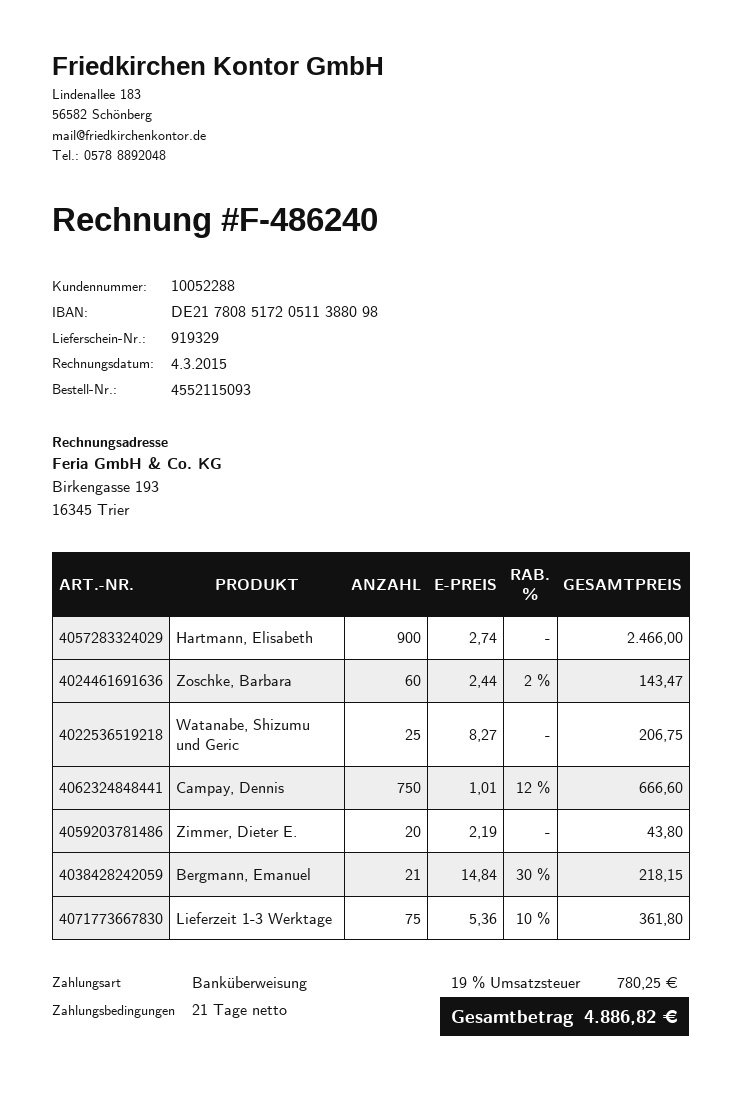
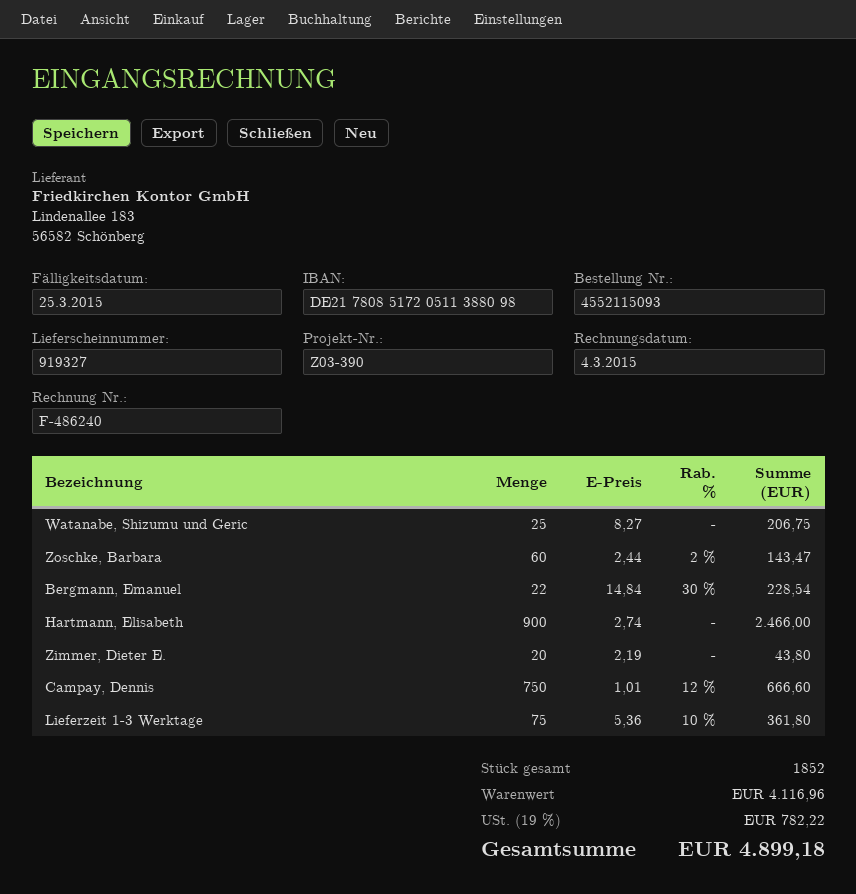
delivery note number: 919329 -> 919327
Bergmann, Emanuel: 21 x 14.84 - 30% = 218.15 -> 22 x 14.84 - 30% = 228.54
tax: 19% = 780.25 -> 19% = 782.22
total: 4886.82 -> 4899.18

